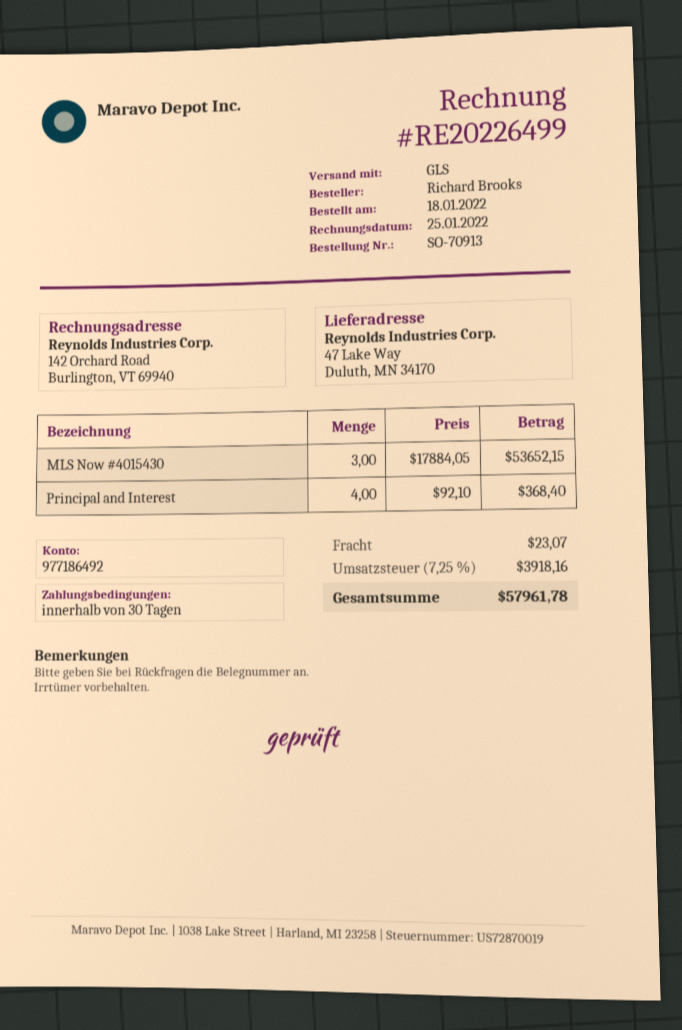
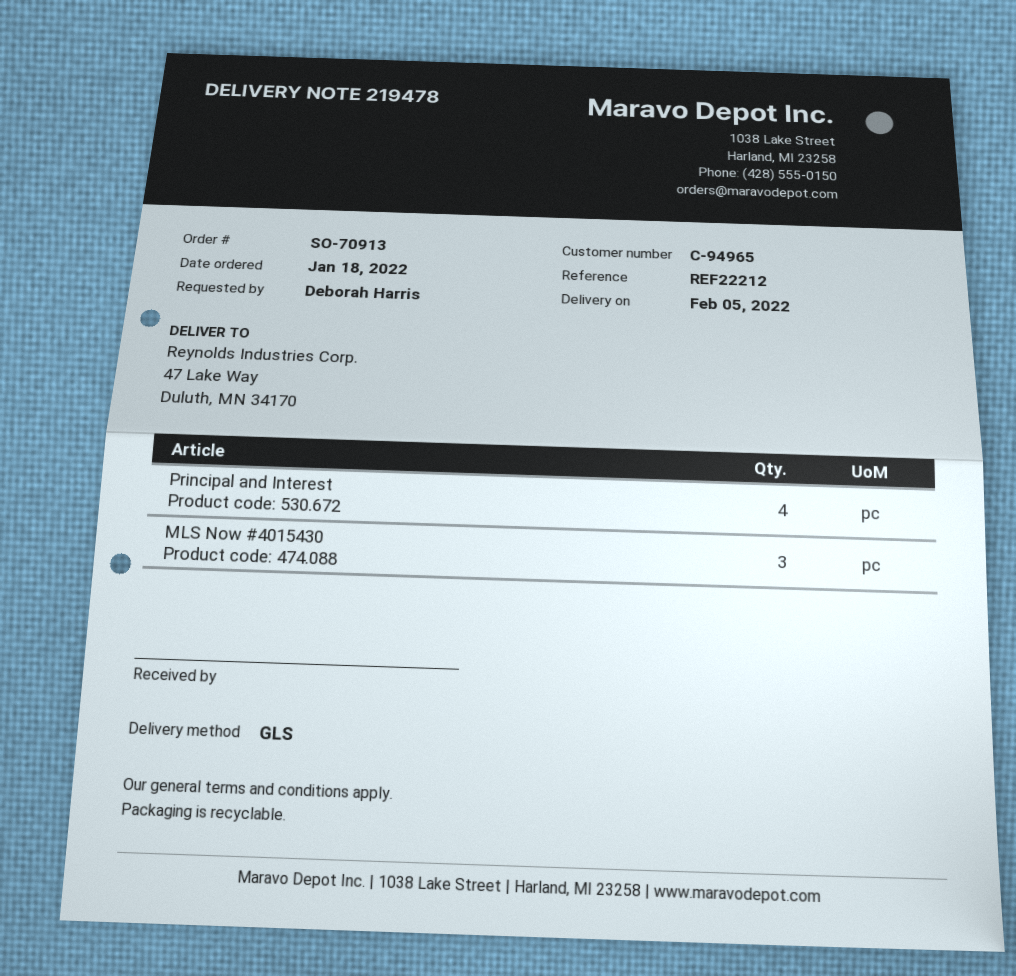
ordered by: Richard Brooks -> Deborah Harris

